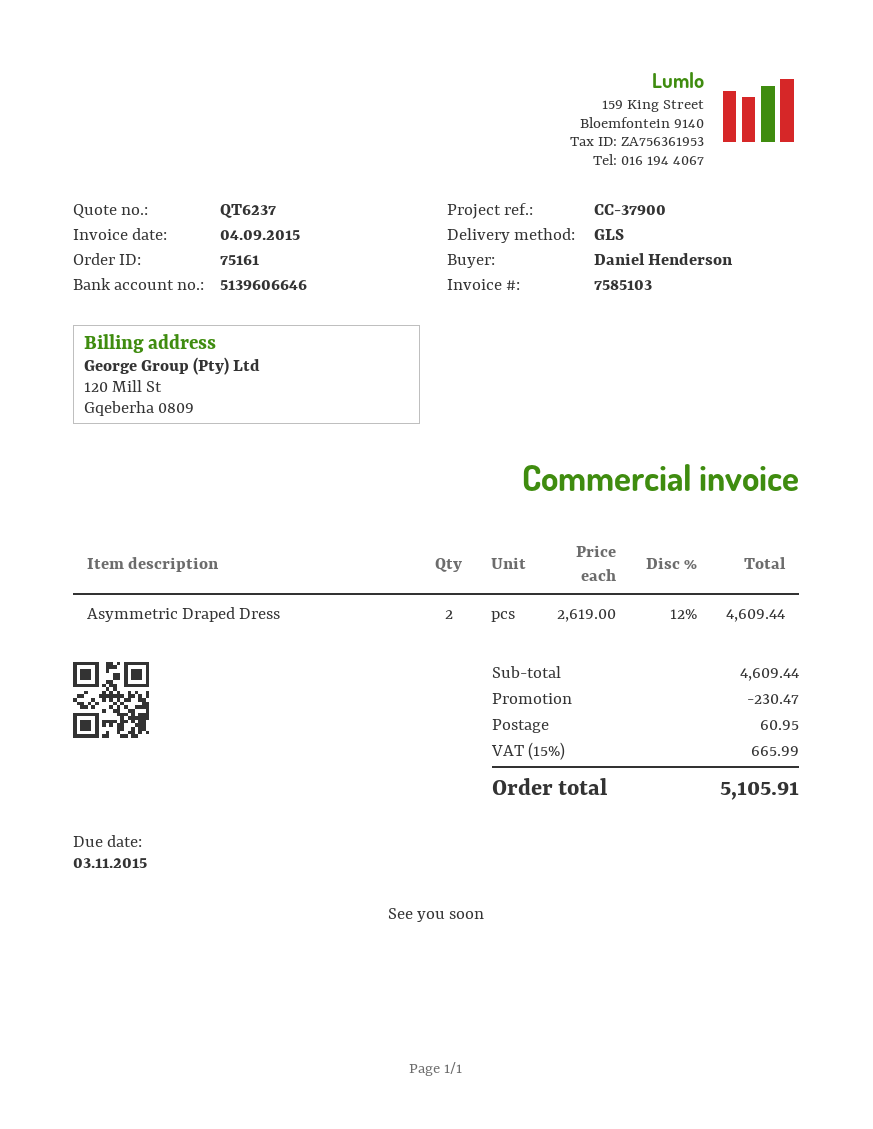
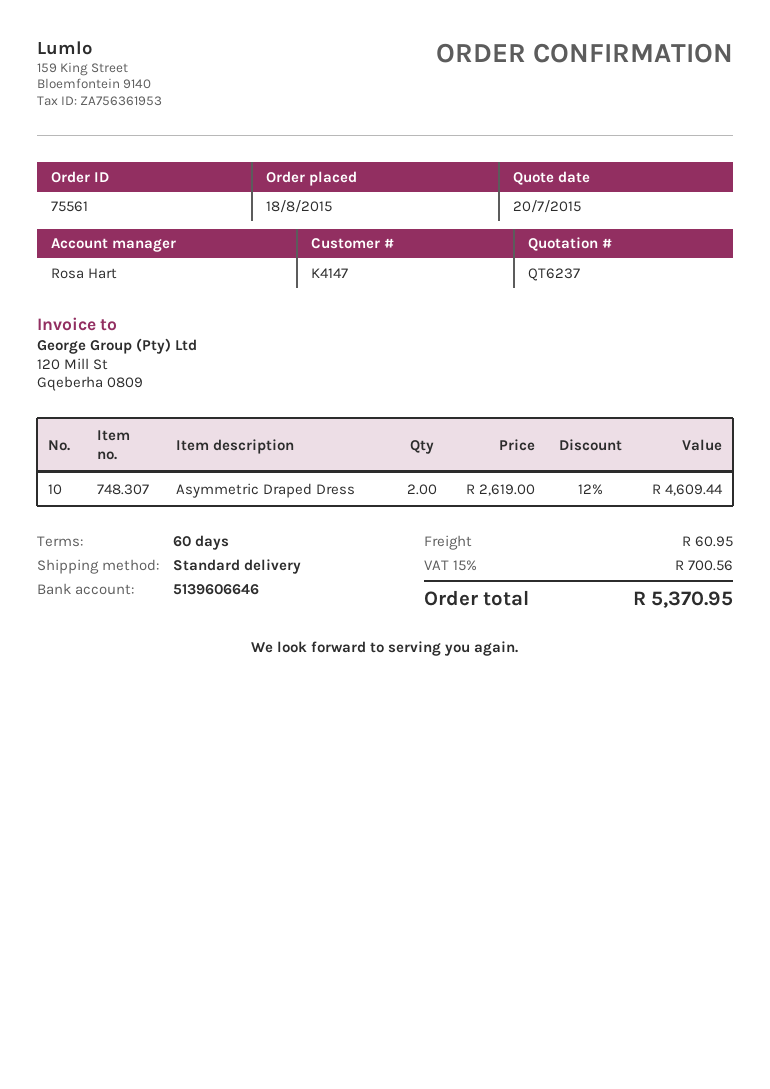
order number: 75161 -> 75561
shipping method: GLS -> standard
discount: 230.47 -> none
tax: 15% = 665.99 -> 15% = 700.56
total: 5105.91 -> 5370.95

